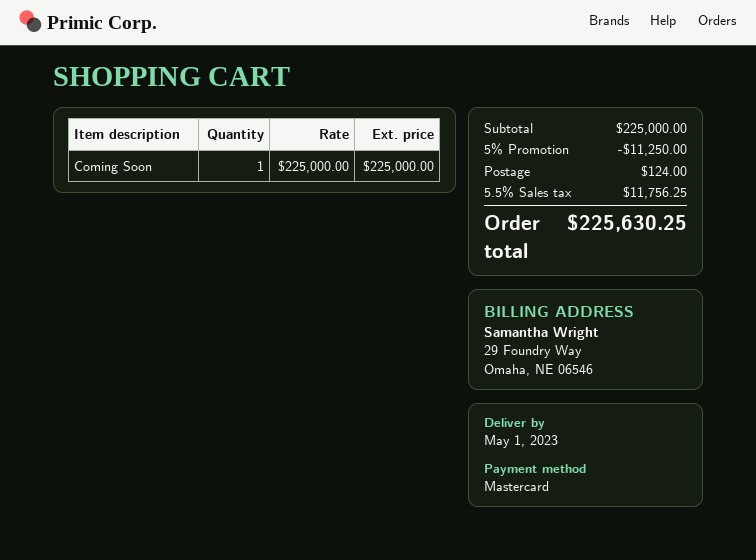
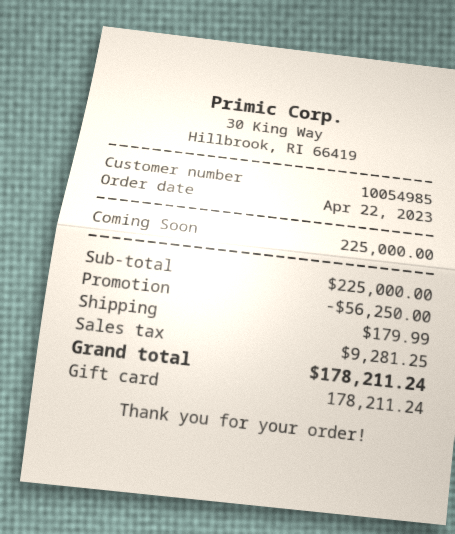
payment method: Mastercard -> gift card
discount: 11250.00 -> 56250.00
shipping: 124.00 -> 179.99
tax: 11756.25 -> 9281.25
total: 225630.25 -> 178211.24

